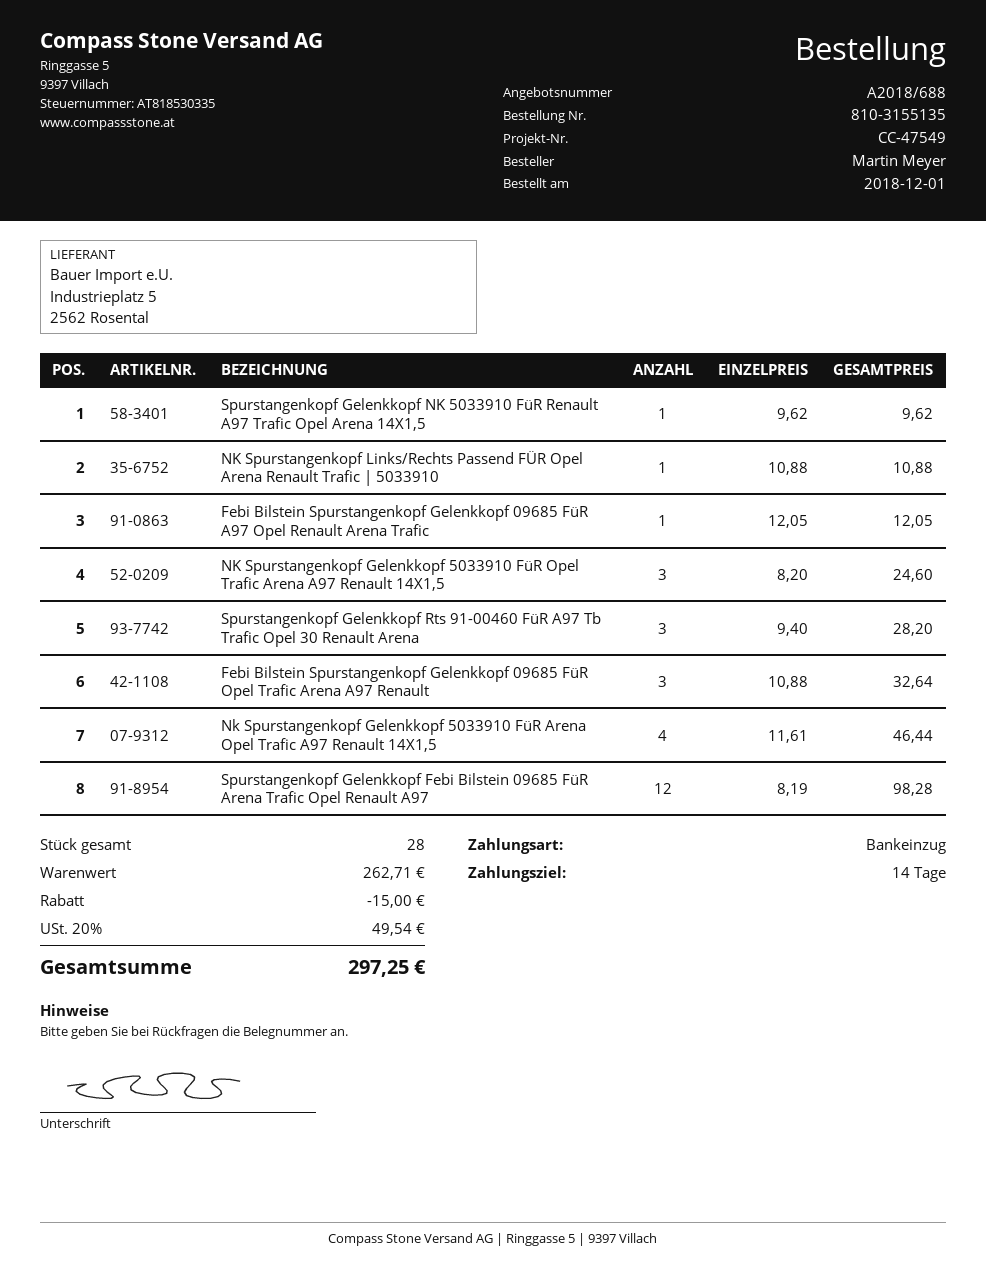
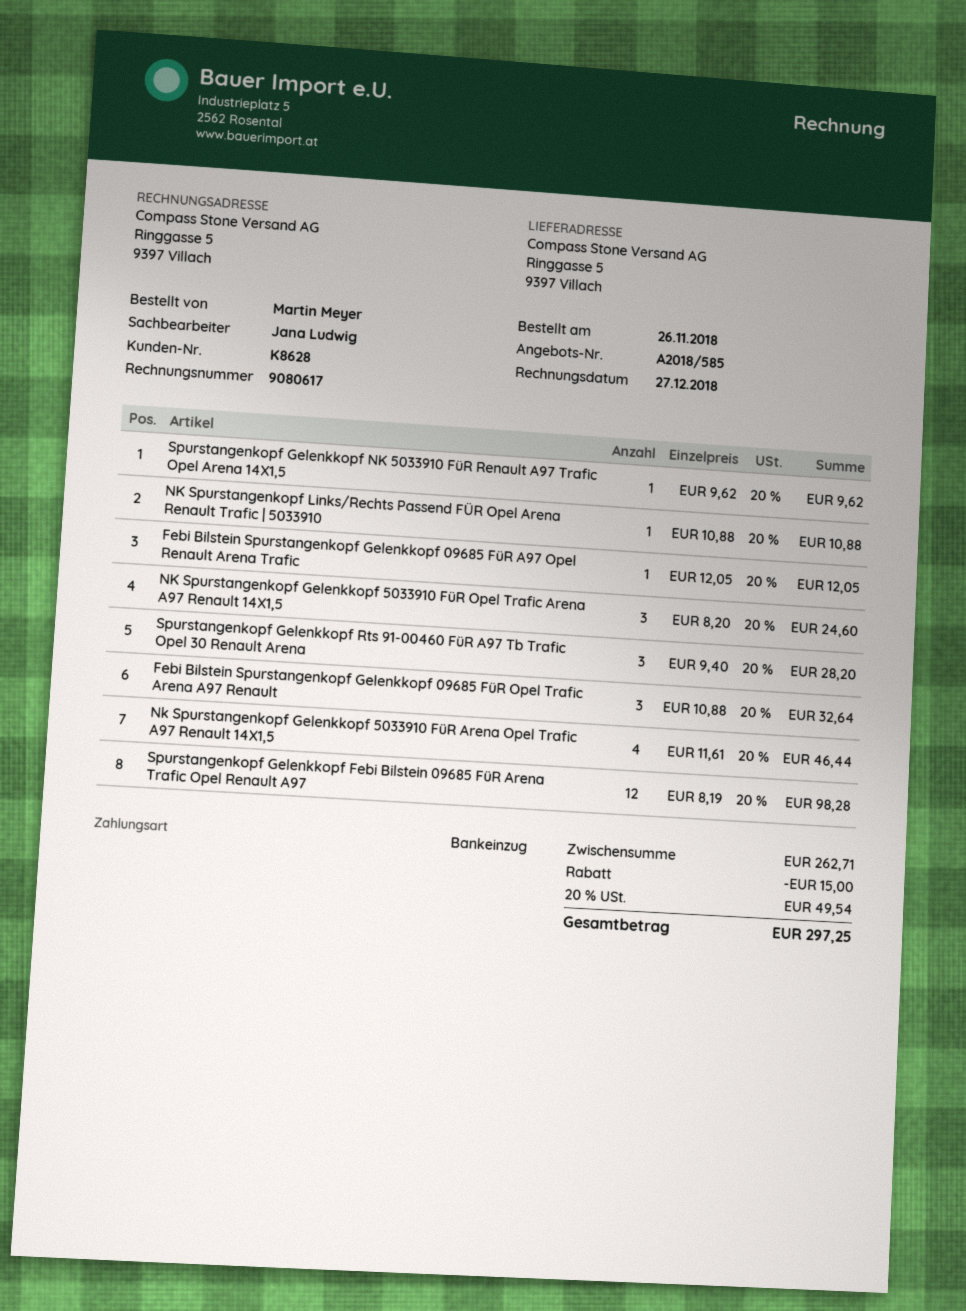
quote number: A2018/688 -> A2018/585
order date: 2018-12-01 -> 2018-11-26

